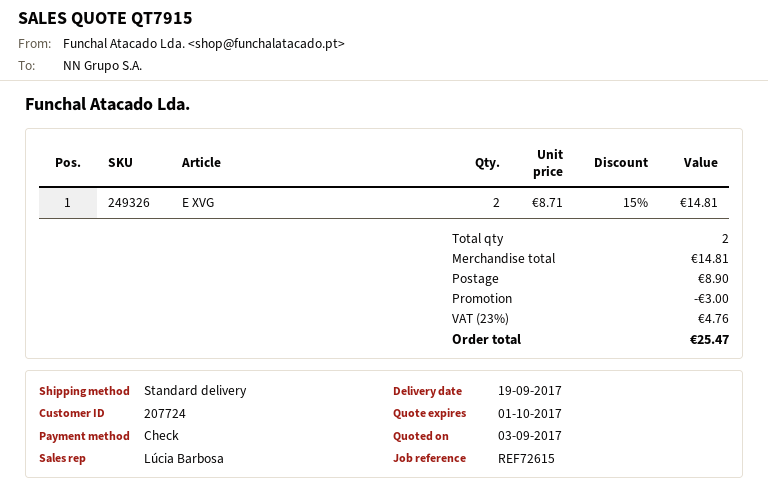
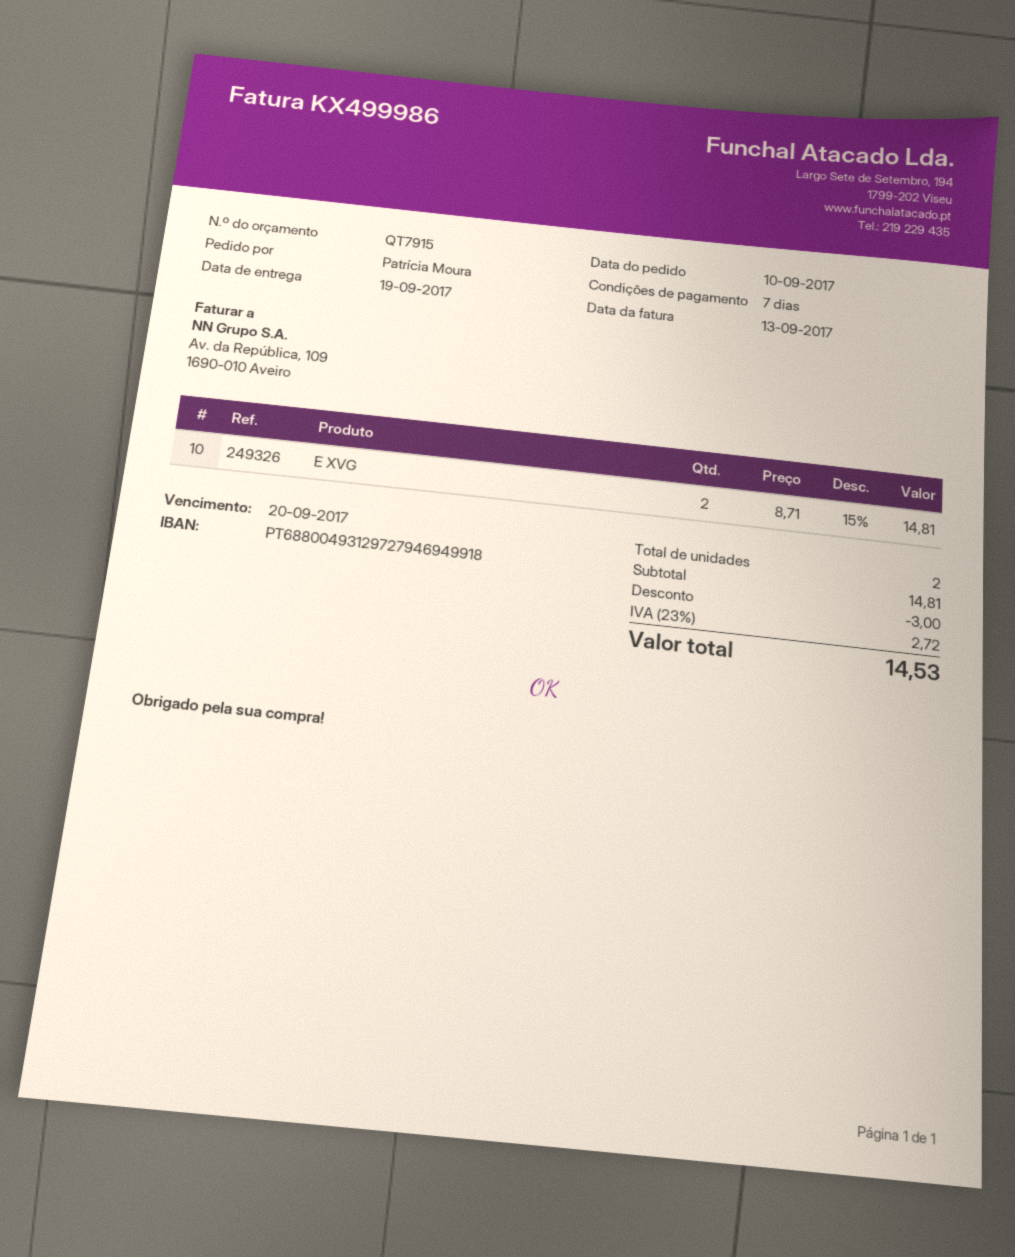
shipping: 8.90 -> none
tax: 23% = 4.76 -> 23% = 2.72
total: 25.47 -> 14.53

